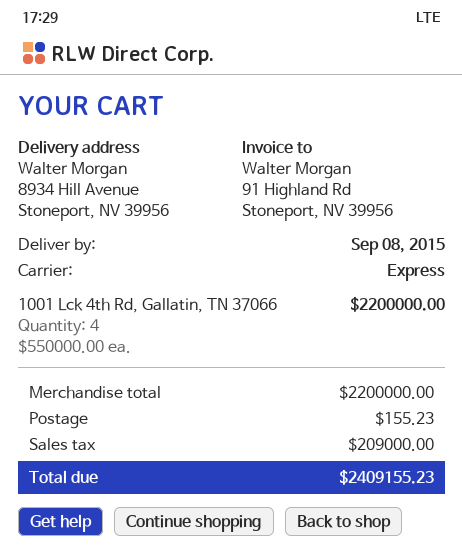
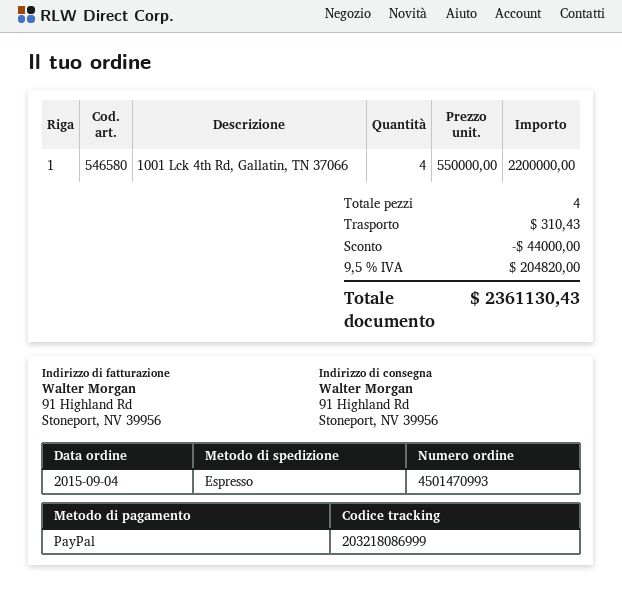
ship to: 8934 Hill Avenue, Stoneport, NV 39956 -> 91 Highland Rd, Stoneport, NV 39956
discount: none -> 44000.00
shipping: 155.23 -> 310.43
tax: 209000.00 -> 204820.00
total: 2409155.23 -> 2361130.43

